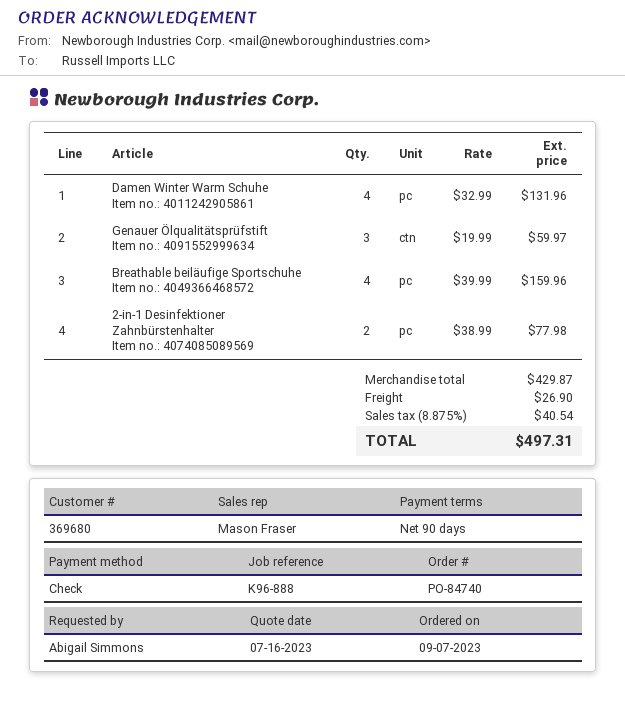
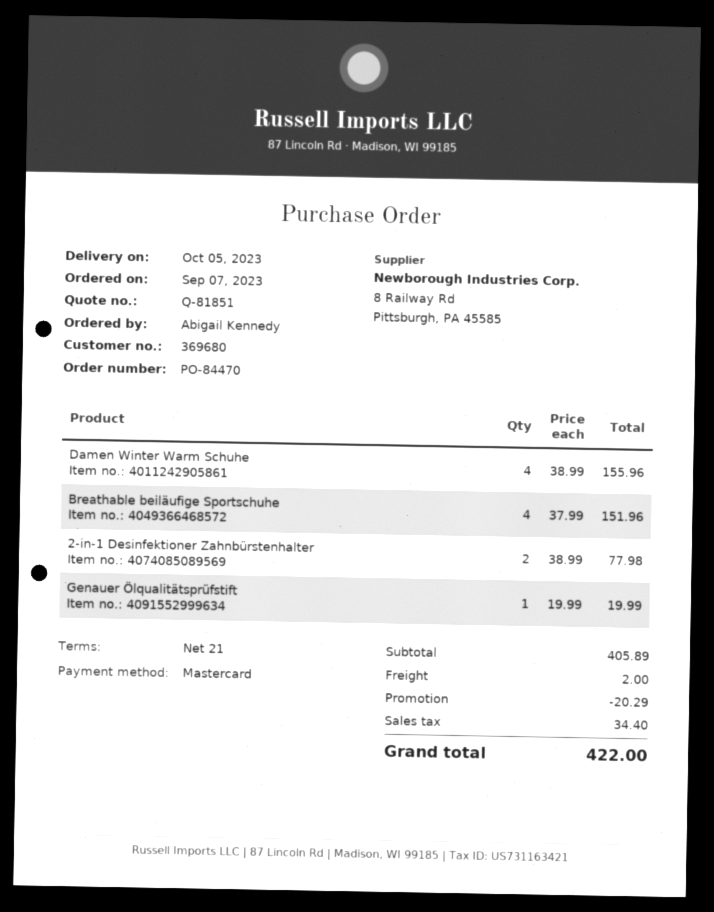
order number: PO-84740 -> PO-84470
payment terms: 90 days -> 21 days
ordered by: Abigail Simmons -> Abigail Kennedy
payment method: cheque -> Mastercard
Damen Winter Warm Schuhe: 4 x 32.99 = 131.96 -> 4 x 38.99 = 155.96
Genauer Ölqualitätsprüfstift: 3 x 19.99 = 59.97 -> 1 x 19.99 = 19.99
Breathable beiläufige Sportschuhe: 4 x 39.99 = 159.96 -> 4 x 37.99 = 151.96
subtotal: 429.87 -> 405.89
discount: none -> 20.29
shipping: 26.90 -> 2.00
tax: 40.54 -> 34.40
total: 497.31 -> 422.00

